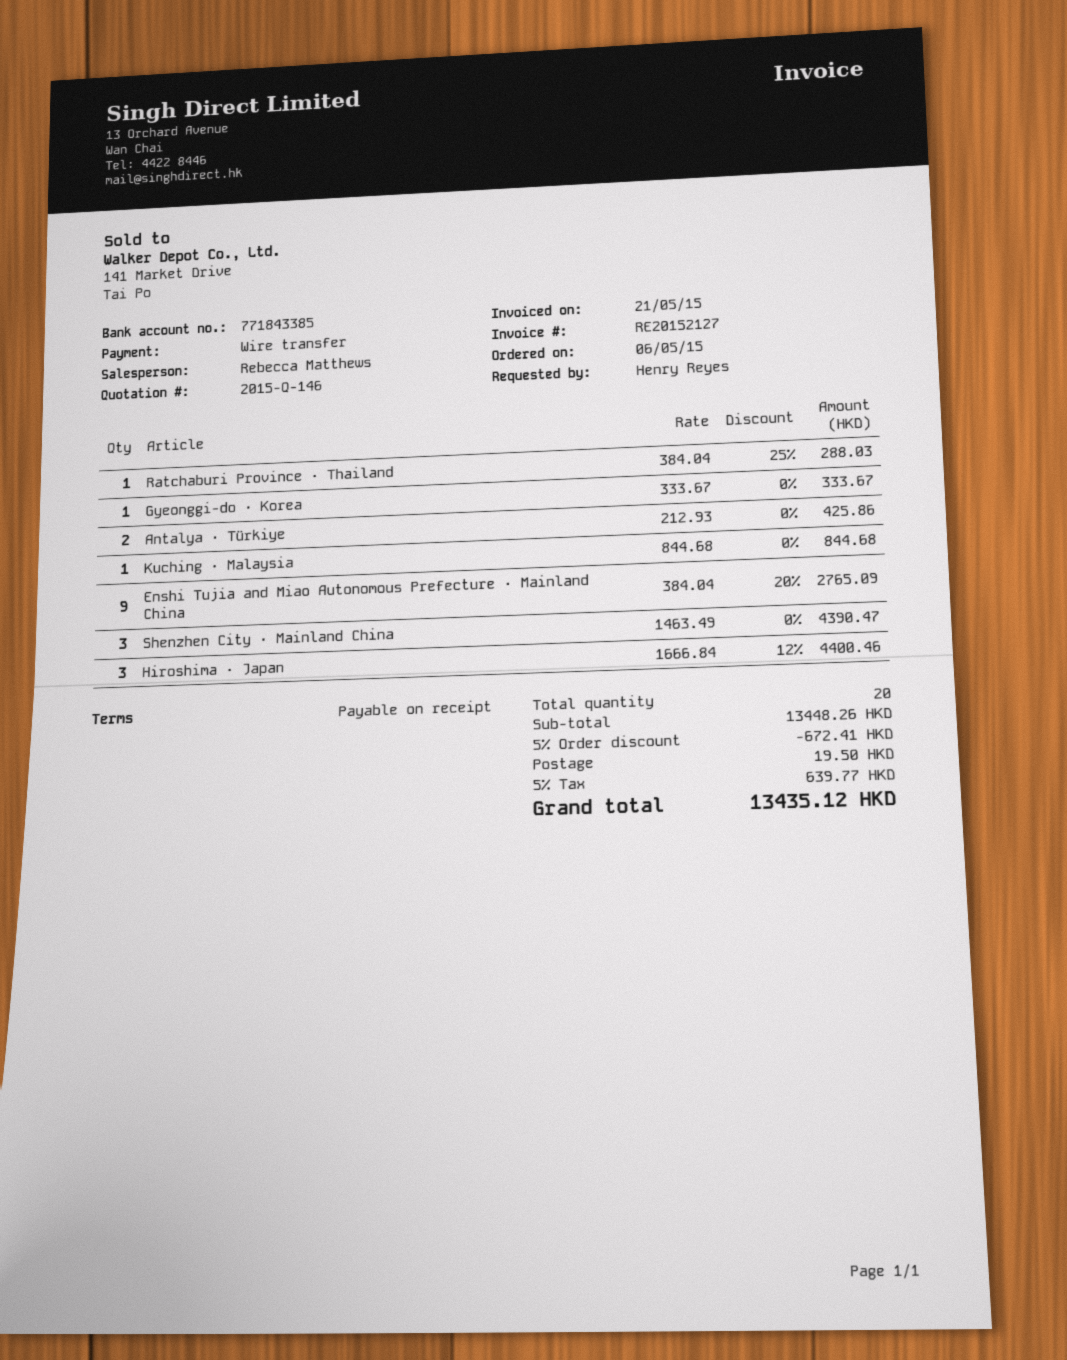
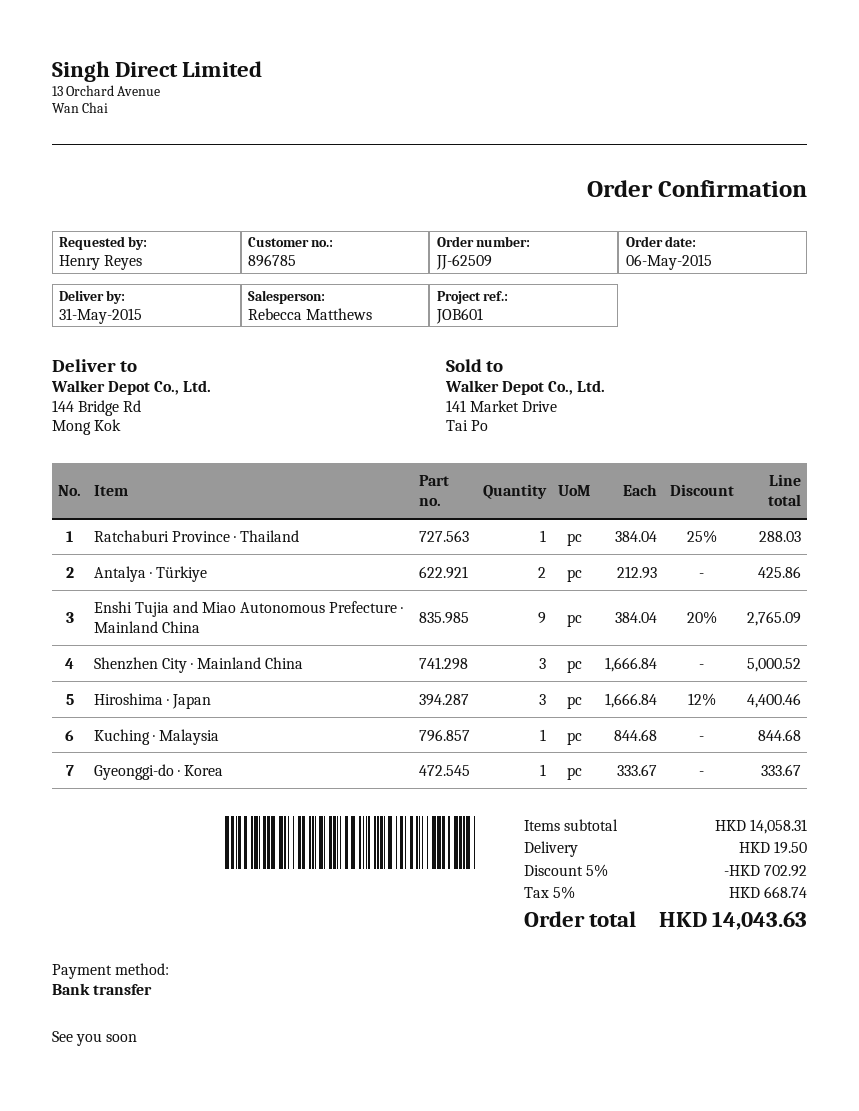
Shenzhen City · Mainland China: 3 x 1463.49 = 4390.47 -> 3 x 1666.84 = 5000.52
subtotal: 13448.26 -> 14058.31
discount: 5% = 672.41 -> 5% = 702.92
tax: 5% = 639.77 -> 5% = 668.74
total: 13435.12 -> 14043.63

